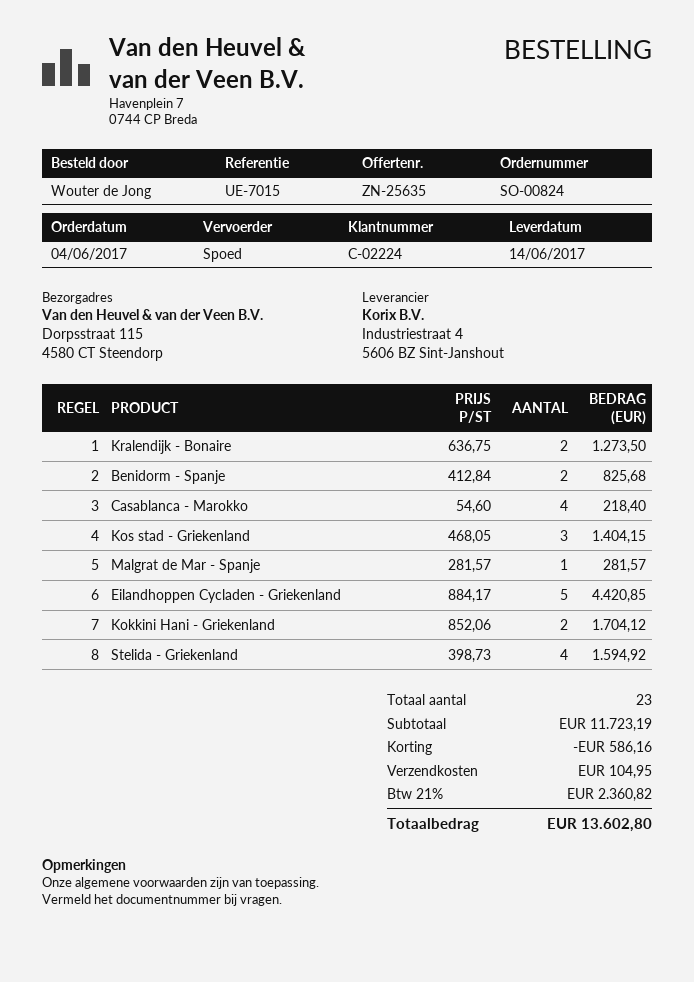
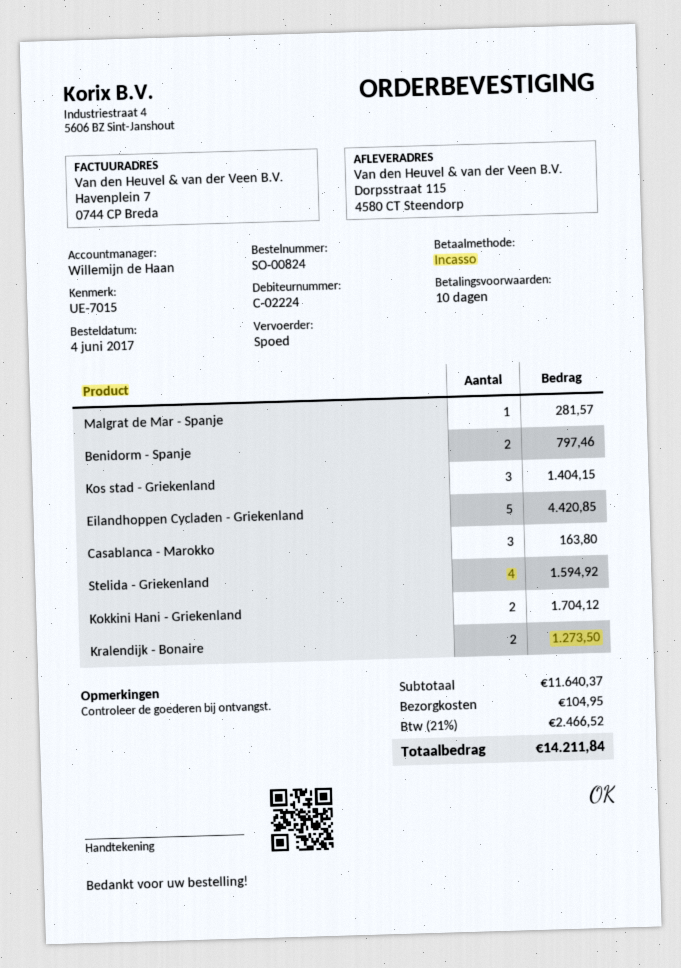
Benidorm - Spanje: 2 for 825.68 -> 2 for 797.46
Casablanca - Marokko: 4 for 218.40 -> 3 for 163.80
subtotal: 11723.19 -> 11640.37
discount: 586.16 -> none
tax: 21% = 2360.82 -> 21% = 2466.52
total: 13602.80 -> 14211.84

